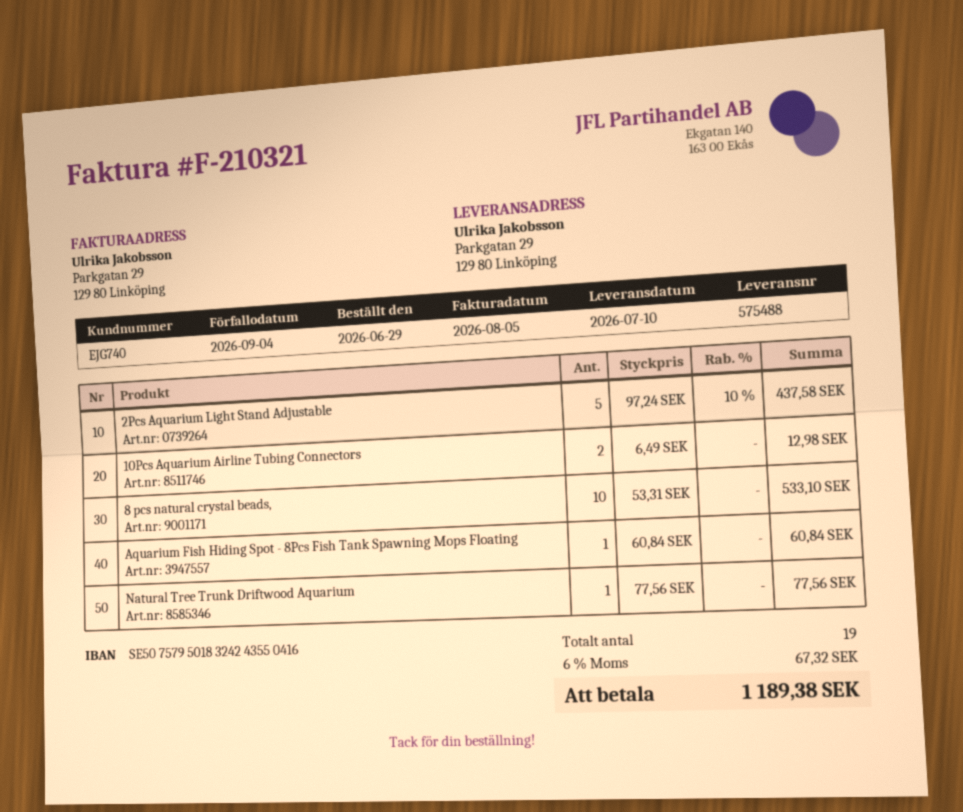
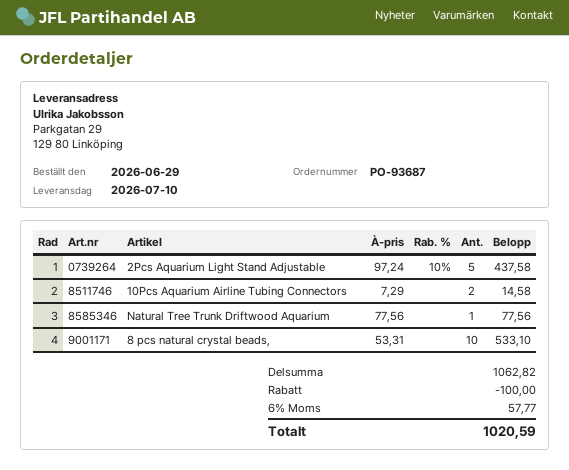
10Pcs Aquarium Airline Tubing Connectors: 2 x 6.49 = 12.98 -> 2 x 7.29 = 14.58
Aquarium Fish Hiding Spot - 8Pcs Fish Tank Spawning Mops Floating: 1 x 60.84 = 60.84 -> none
discount: none -> 100.00
tax: 6% = 67.32 -> 6% = 57.77
total: 1189.38 -> 1020.59

